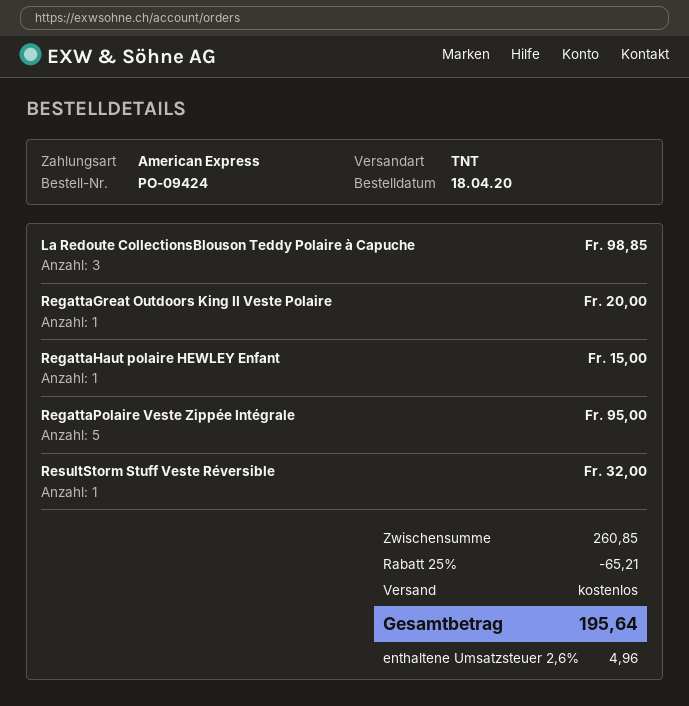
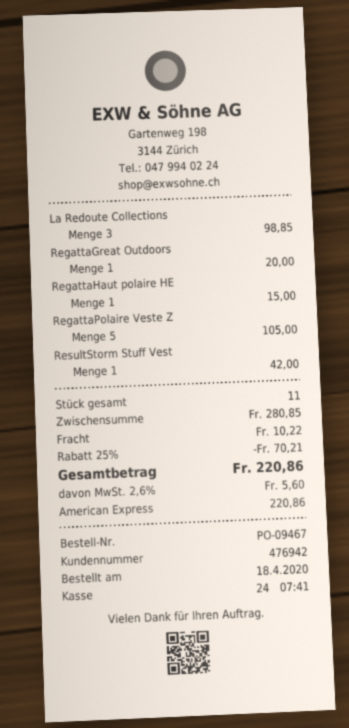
order number: PO-09424 -> PO-09467
RegattaPolaire Veste Zippée Intégrale: 5 for 95.00 -> 5 for 105.00
ResultStorm Stuff Veste Réversible: 1 for 32.00 -> 1 for 42.00
subtotal: 260.85 -> 280.85
discount: 25% = 65.21 -> 25% = 70.21
shipping: 0.00 -> 10.22
tax: 2.6% = 4.96 -> 2.6% = 5.60
total: 195.64 -> 220.86

